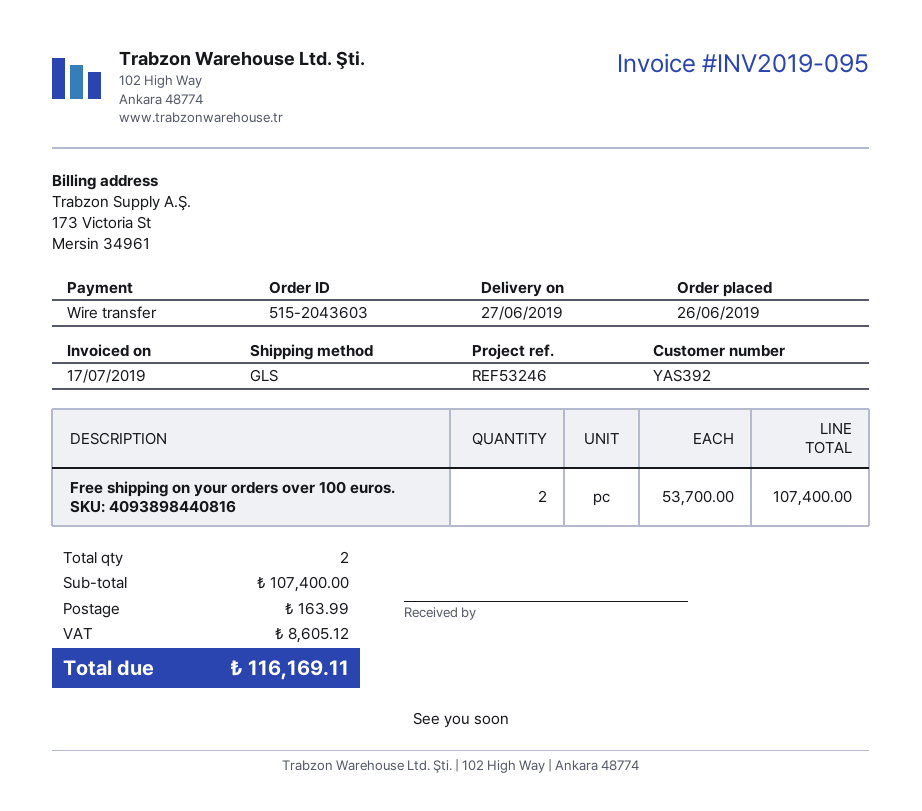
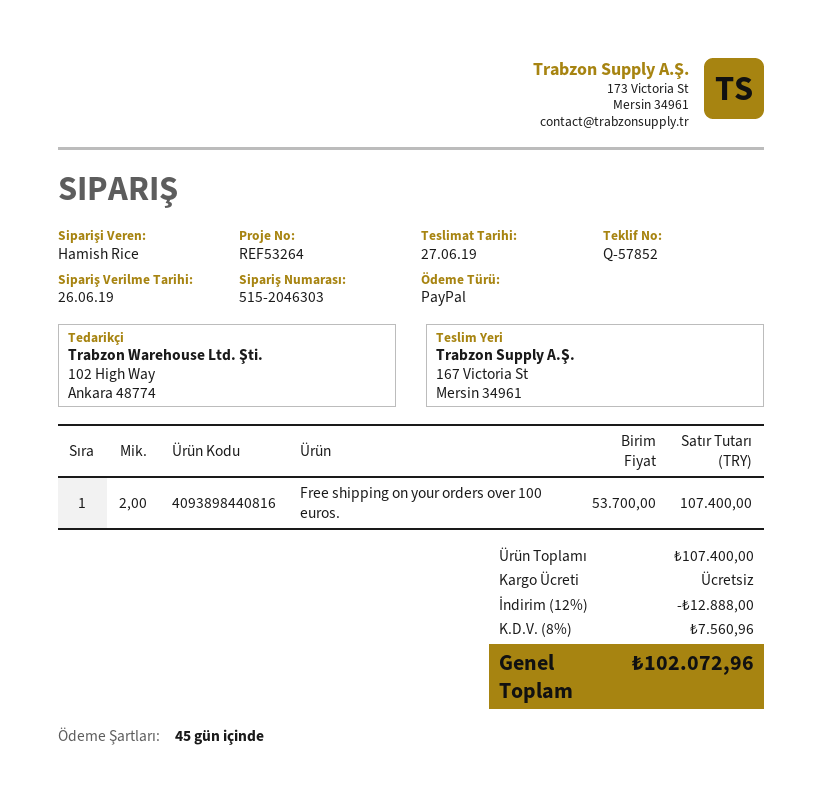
order number: 515-2043603 -> 515-2046303
reference: REF53246 -> REF53264
payment method: bank transfer -> PayPal
discount: none -> 12% = 12888.00
shipping: 163.99 -> 0.00
tax: 8605.12 -> 7560.96
total: 116169.11 -> 102072.96

